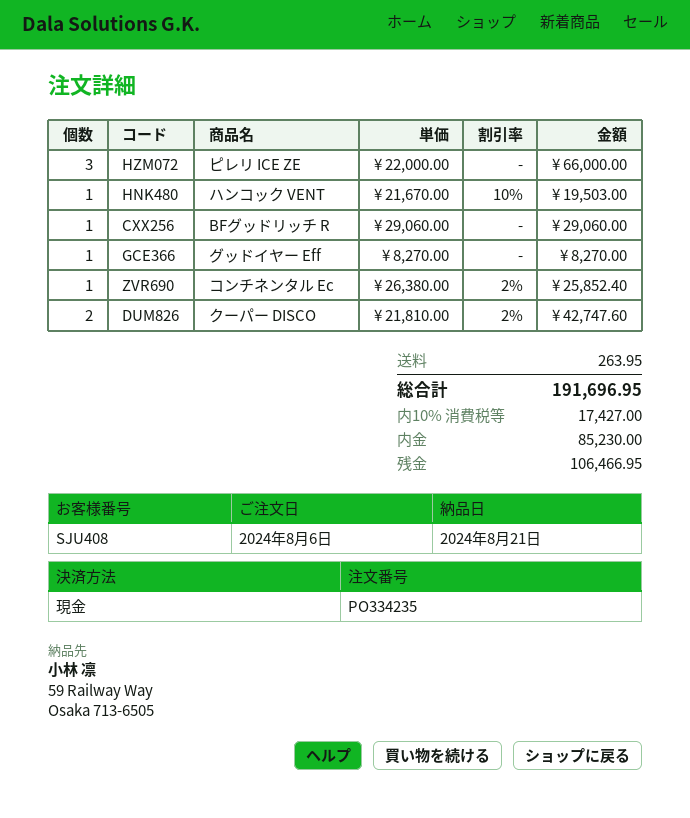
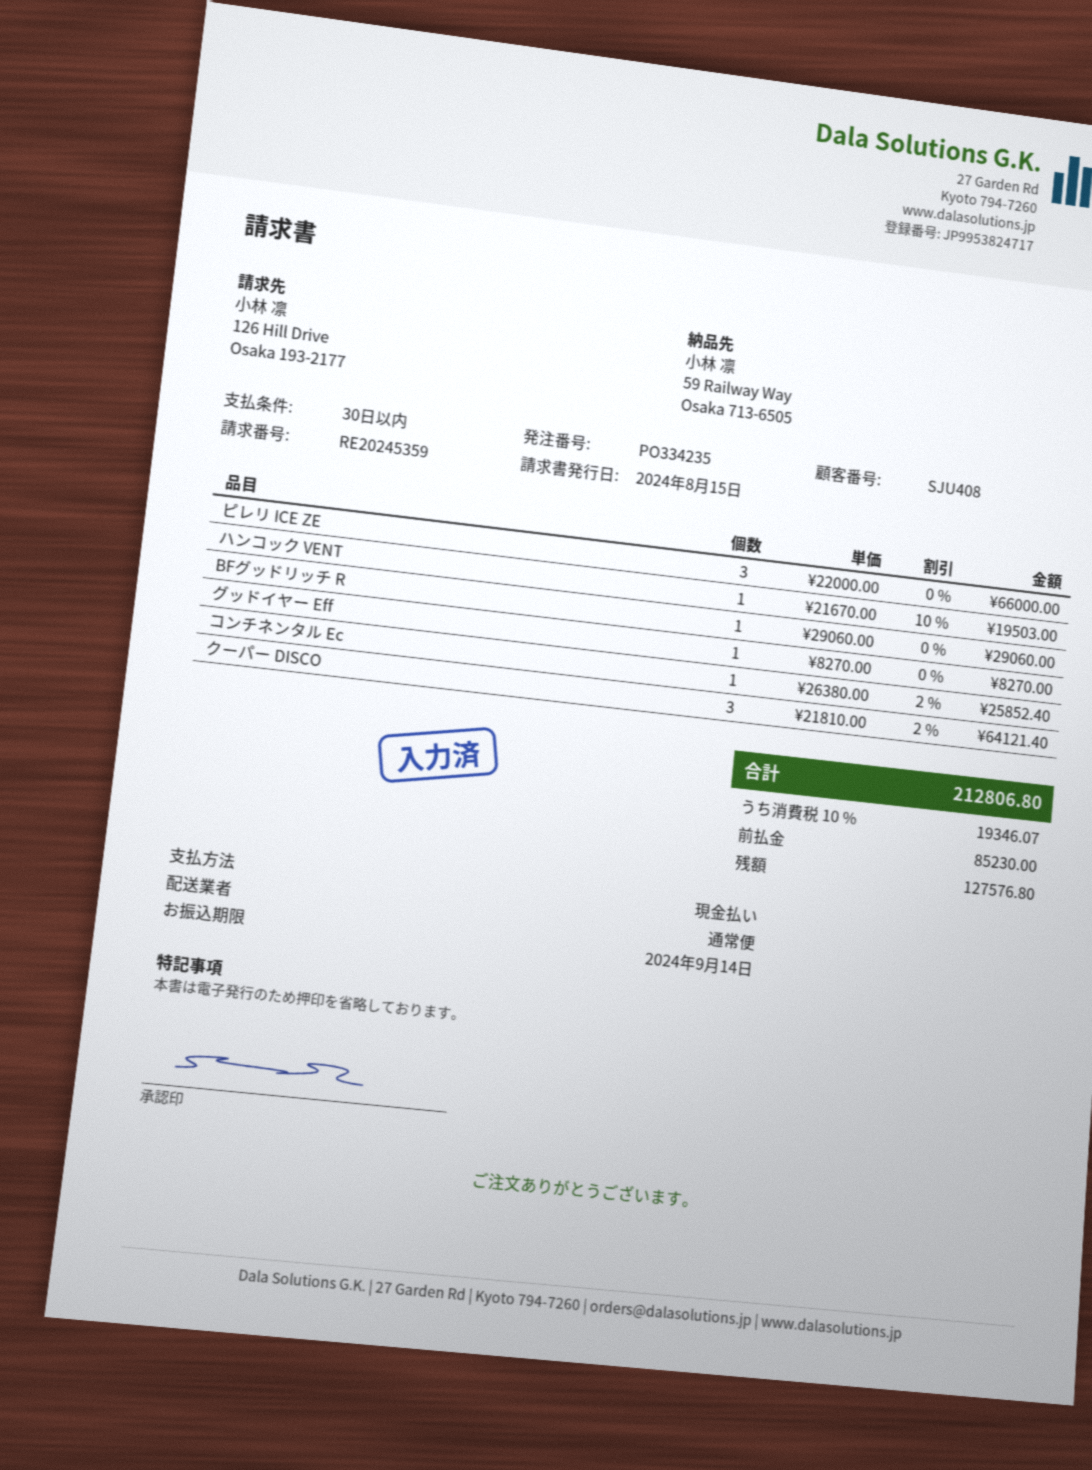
クーパー DISCO: 2 x 21810.00 - 2% = 42747.60 -> 3 x 21810.00 - 2% = 64121.40
shipping: 263.95 -> none
tax: 10% = 17427.00 -> 10% = 19346.07
total: 191696.95 -> 212806.80
balance: 106466.95 -> 127576.80

